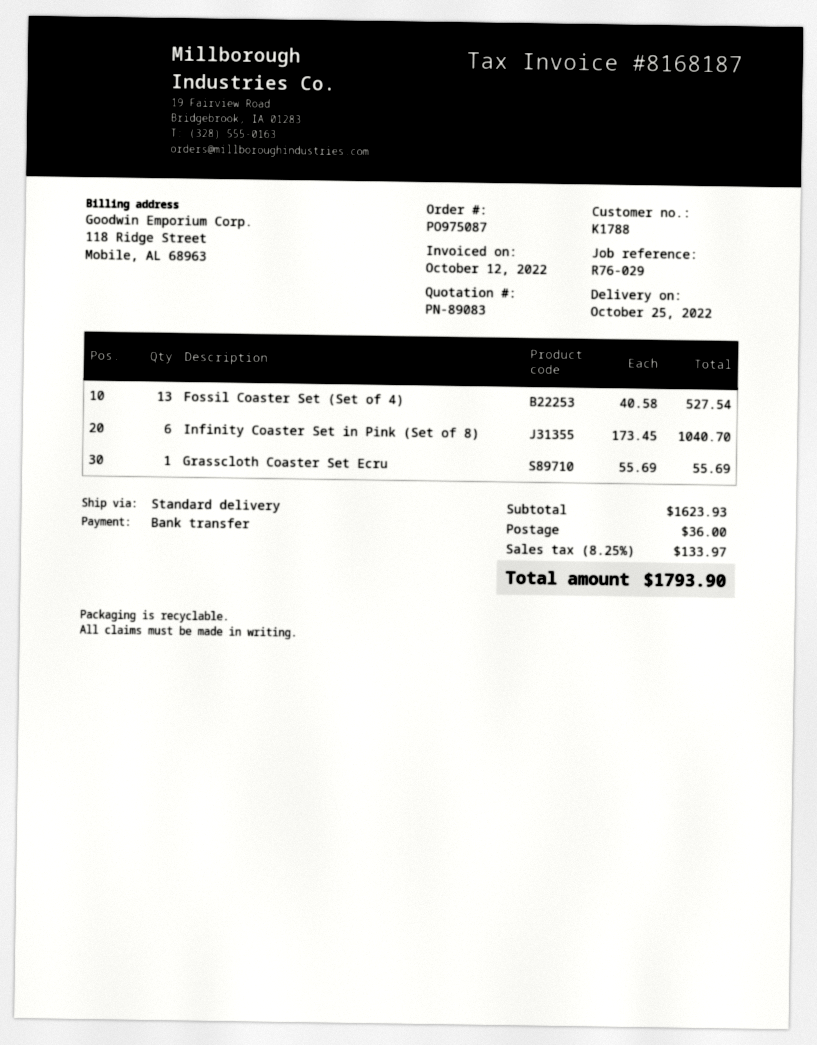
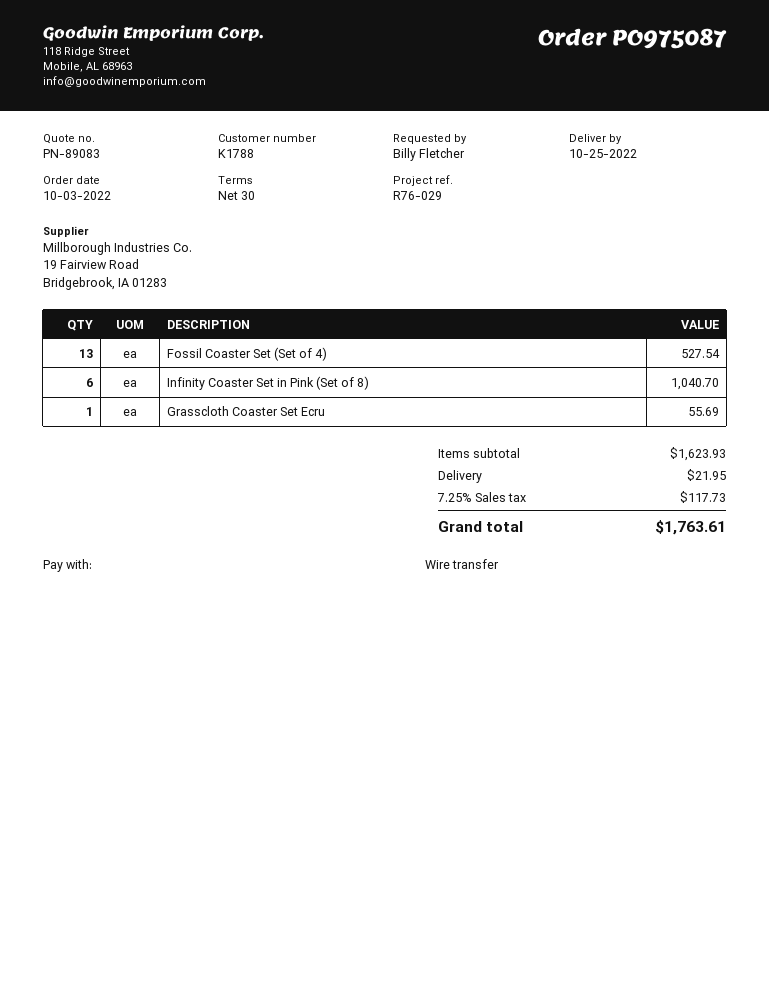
shipping: 36.00 -> 21.95
tax: 8.25% = 133.97 -> 7.25% = 117.73
total: 1793.90 -> 1763.61

